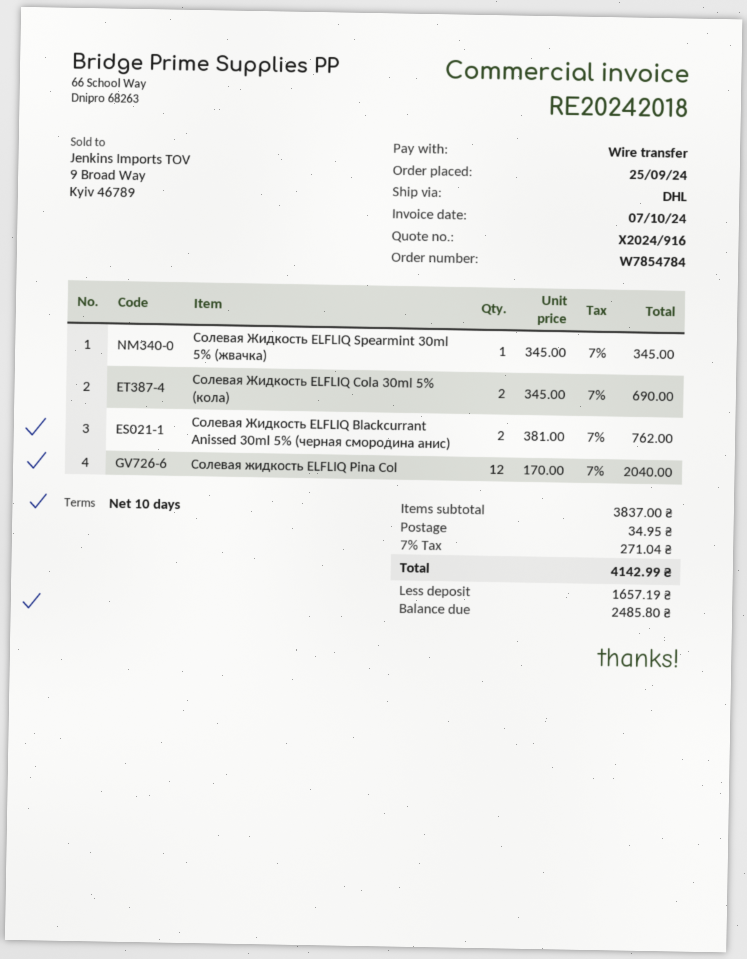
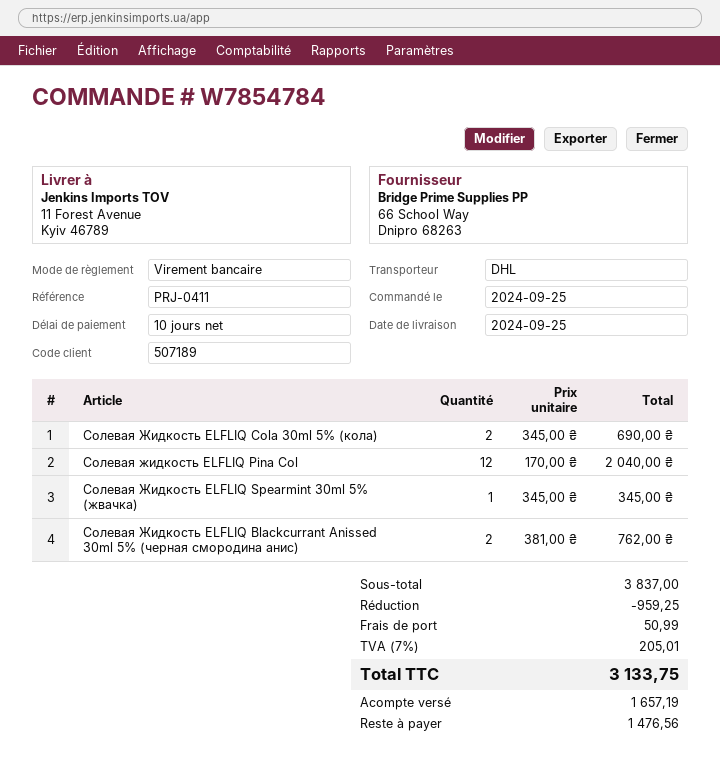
discount: none -> 959.25
shipping: 34.95 -> 50.99
tax: 7% = 271.04 -> 7% = 205.01
total: 4142.99 -> 3133.75
balance: 2485.80 -> 1476.56

